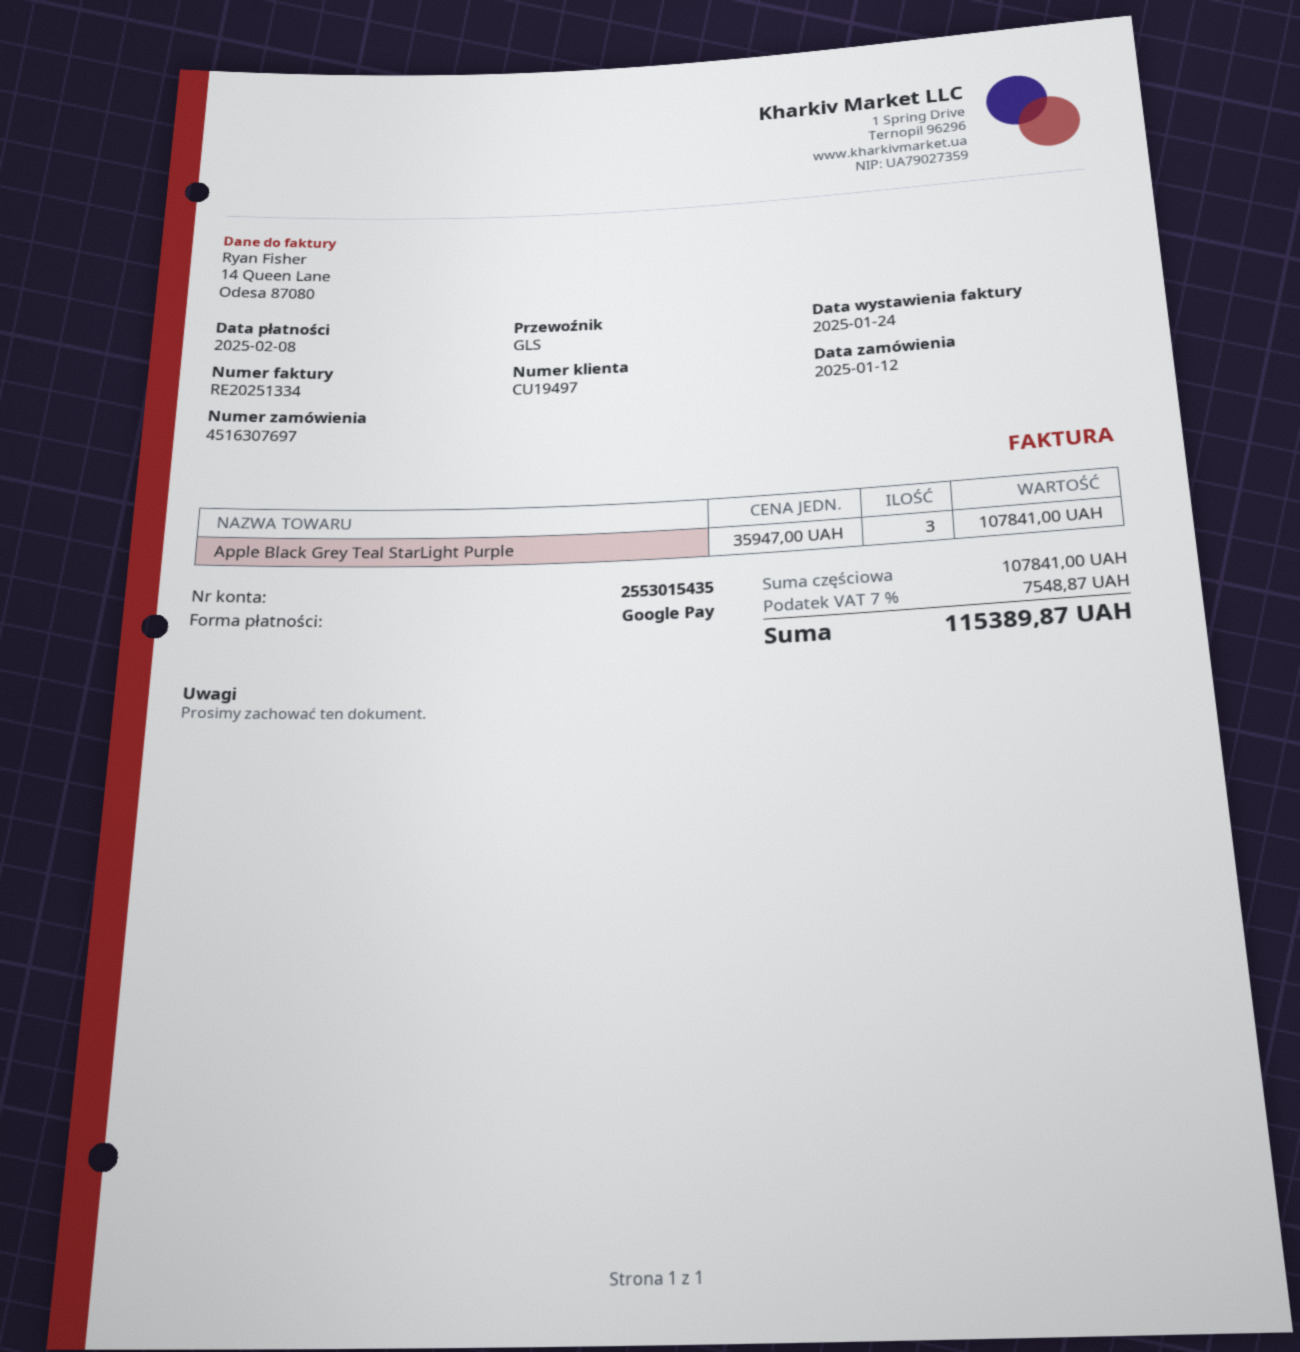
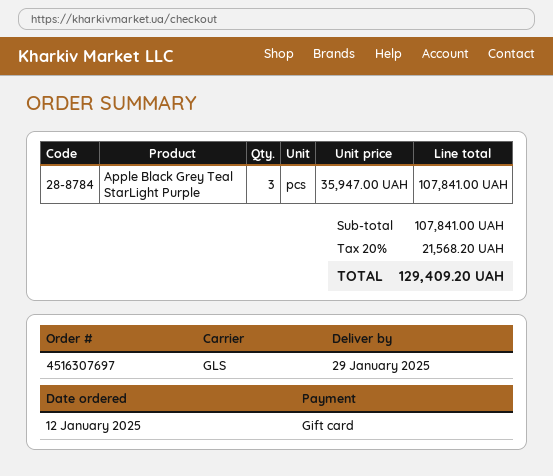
payment method: Google Pay -> gift card
tax: 7% = 7548.87 -> 20% = 21568.20
total: 115389.87 -> 129409.20

